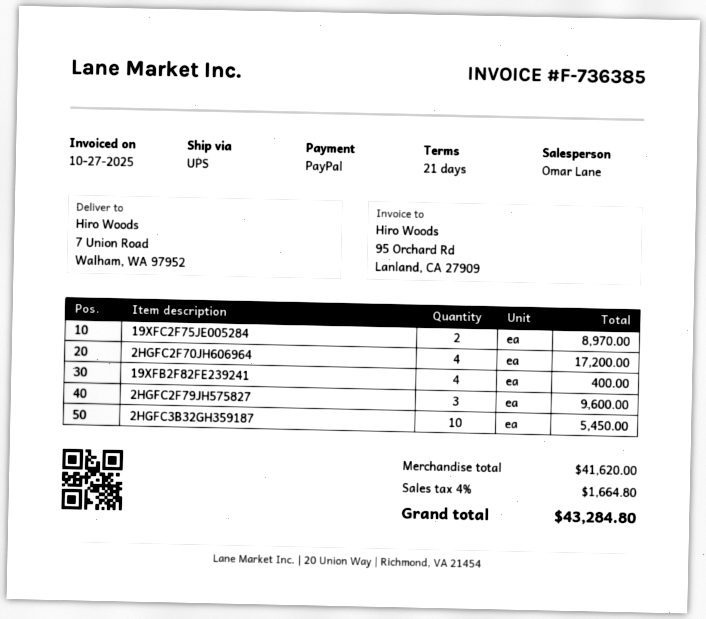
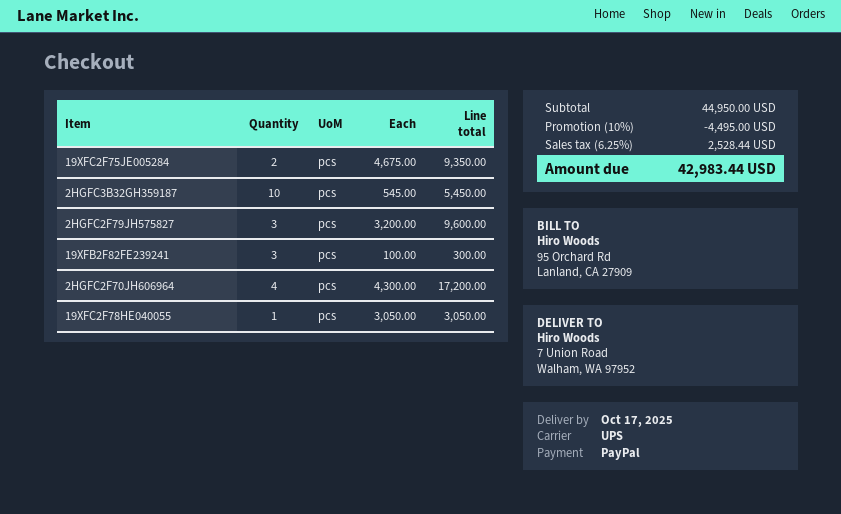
19XFC2F75JE005284: 2 for 8970.00 -> 2 for 9350.00
19XFB2F82FE239241: 4 for 400.00 -> 3 for 300.00
19XFC2F78HE040055: none -> 1 for 3050.00
subtotal: 41620.00 -> 44950.00
discount: none -> 10% = 4495.00
tax: 4% = 1664.80 -> 6.25% = 2528.44
total: 43284.80 -> 42983.44

